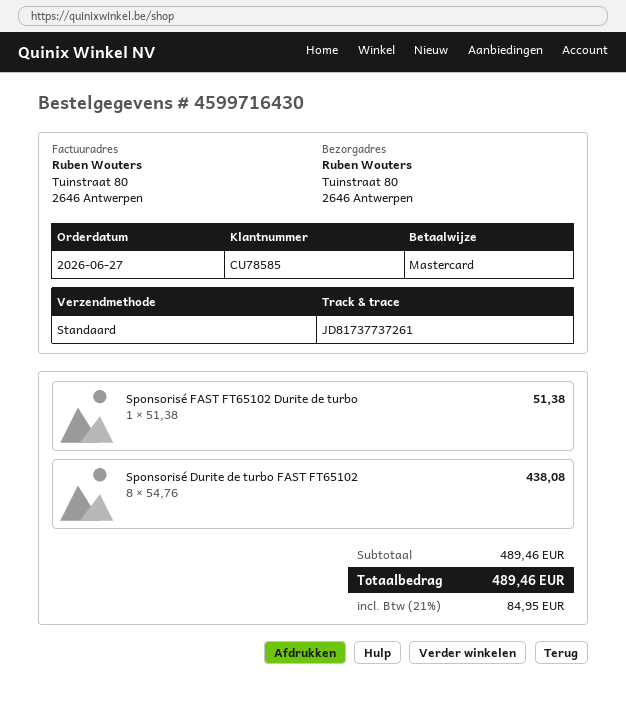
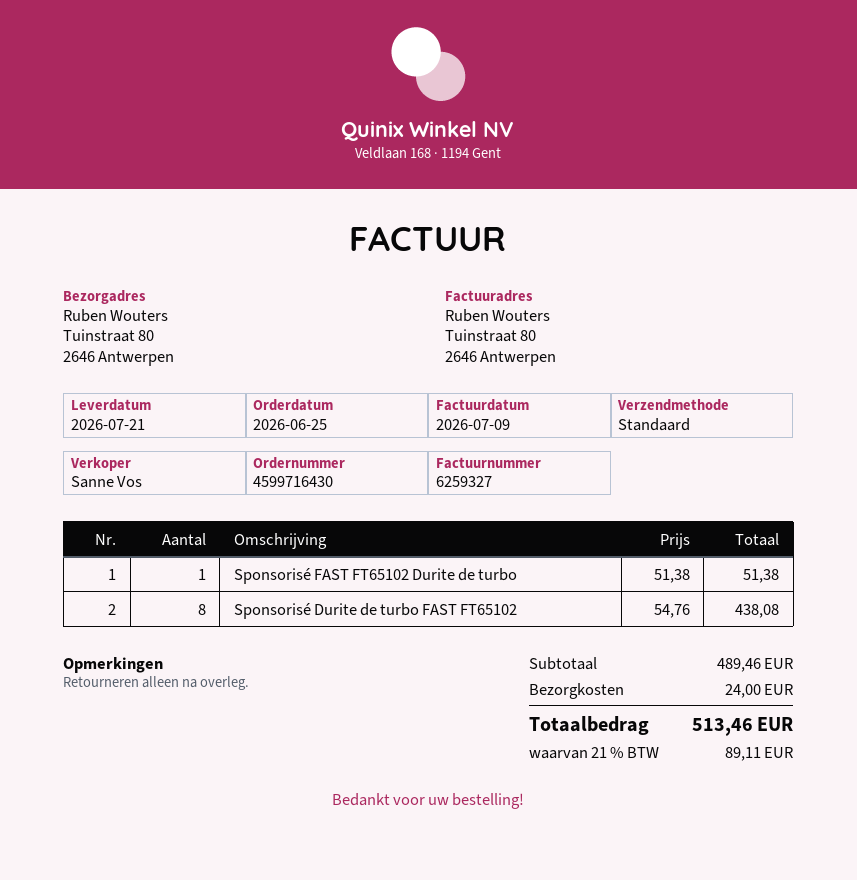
order date: 2026-06-27 -> 2026-06-25
shipping: none -> 24.00
tax: 21% = 84.95 -> 21% = 89.11
total: 489.46 -> 513.46

